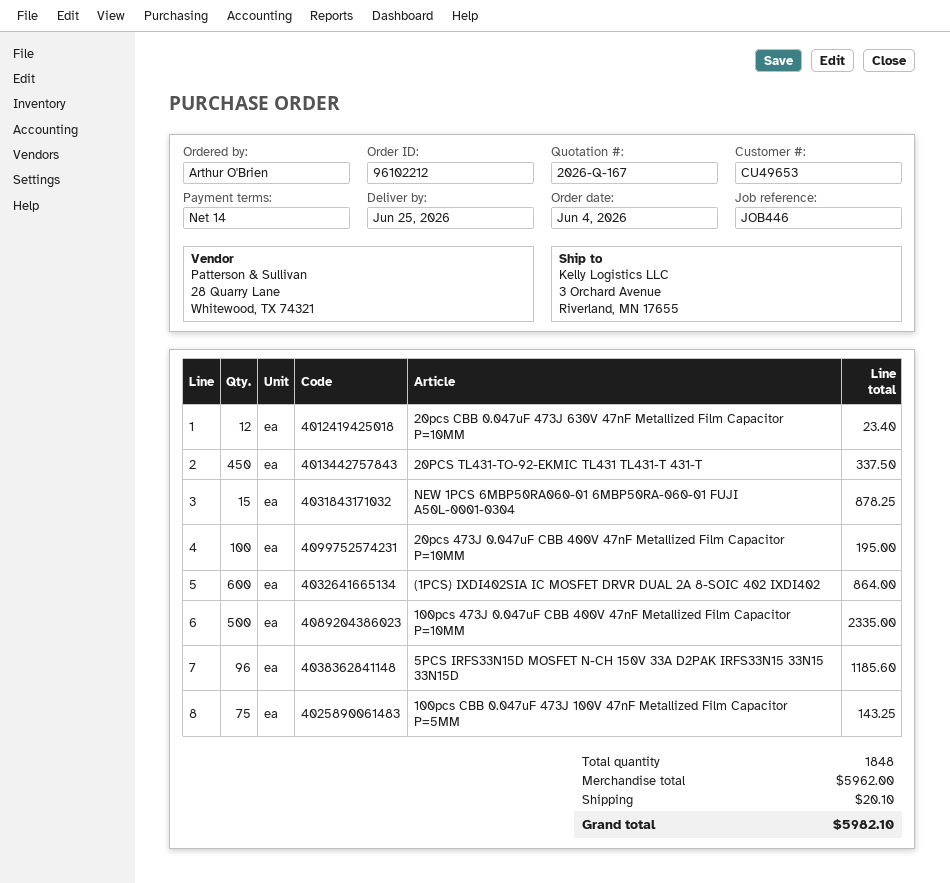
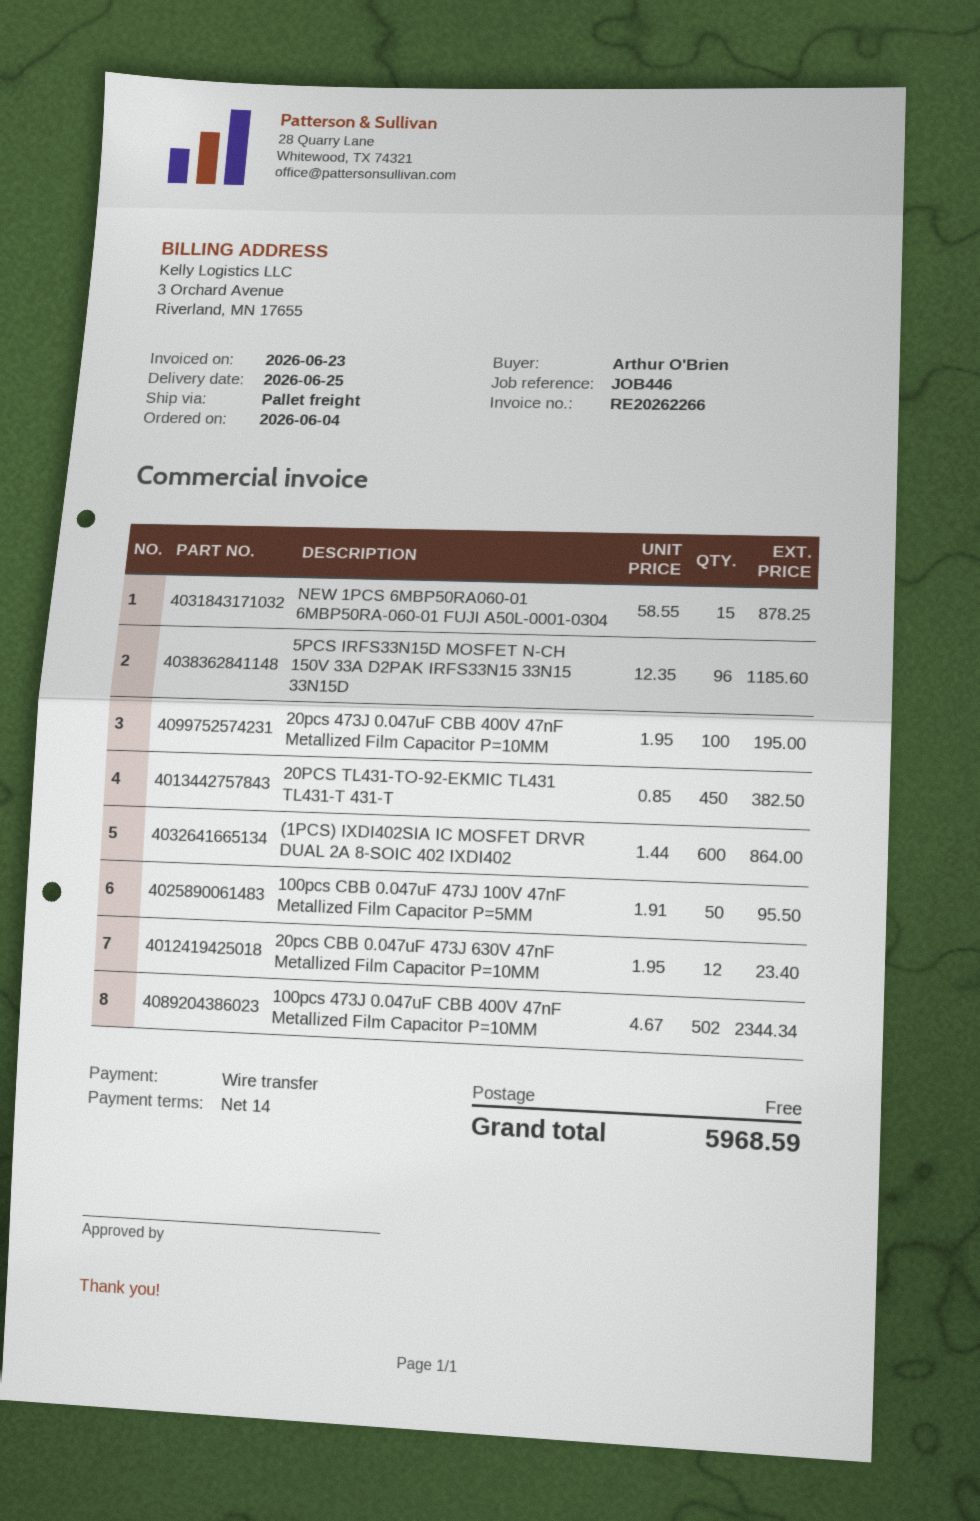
20PCS TL431-TO-92-EKMIC TL431 TL431-T 431-T: 450 for 337.50 -> 450 for 382.50
100pcs 473J 0.047uF CBB 400V 47nF Metallized Film Capacitor P=10MM: 500 for 2335.00 -> 502 for 2344.34
100pcs CBB 0.047uF 473J 100V 47nF Metallized Film Capacitor P=5MM: 75 for 143.25 -> 50 for 95.50
shipping: 20.10 -> 0.00
total: 5982.10 -> 5968.59

